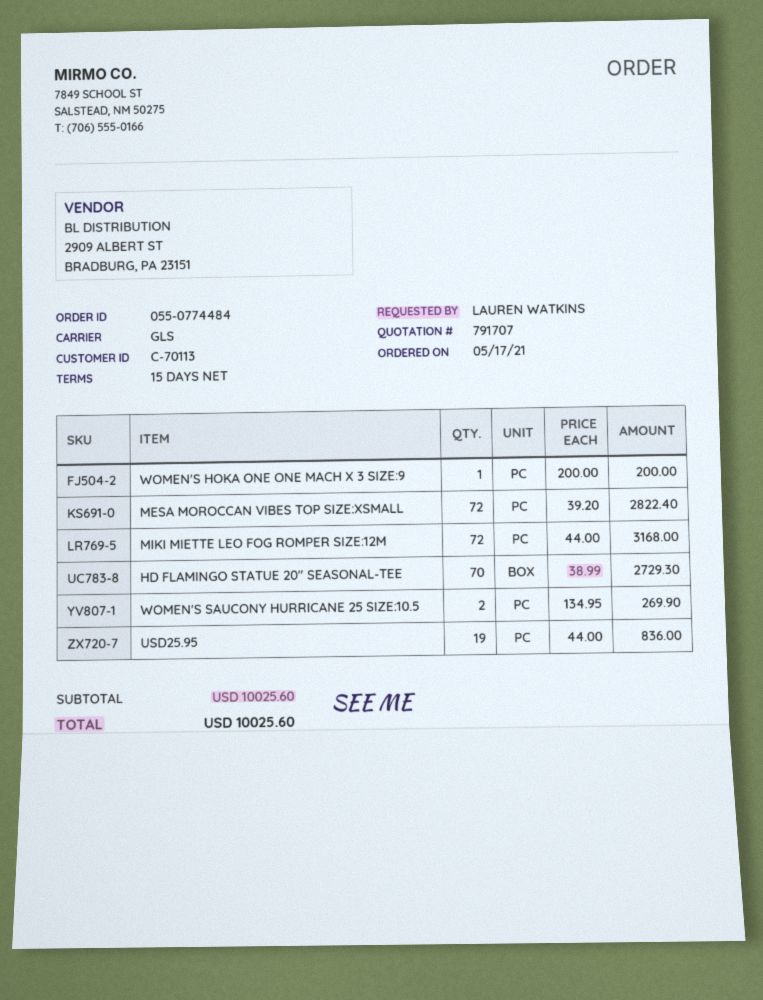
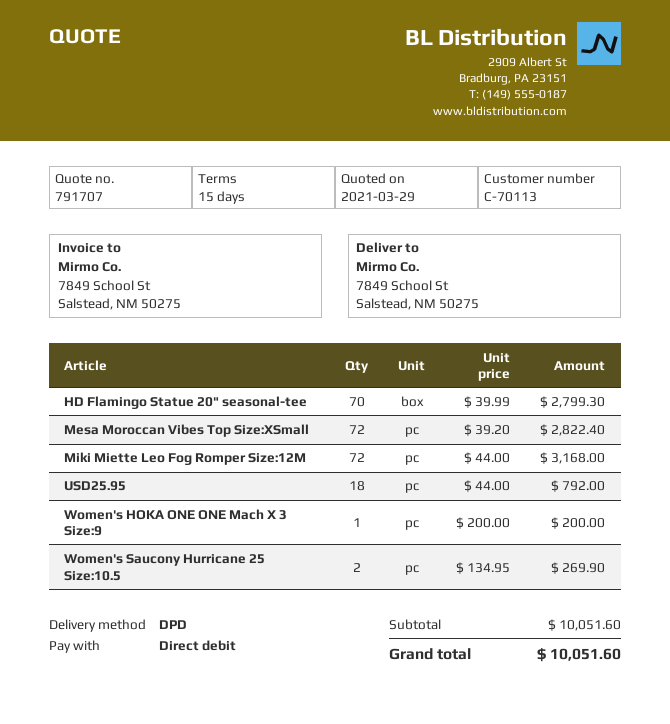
shipping method: GLS -> DPD
HD FLAMINGO STATUE 20" SEASONAL-TEE: 70 x 38.99 = 2729.30 -> 70 x 39.99 = 2799.30
USD25.95: 19 x 44.00 = 836.00 -> 18 x 44.00 = 792.00
subtotal: 10025.60 -> 10051.60
total: 10025.60 -> 10051.60

